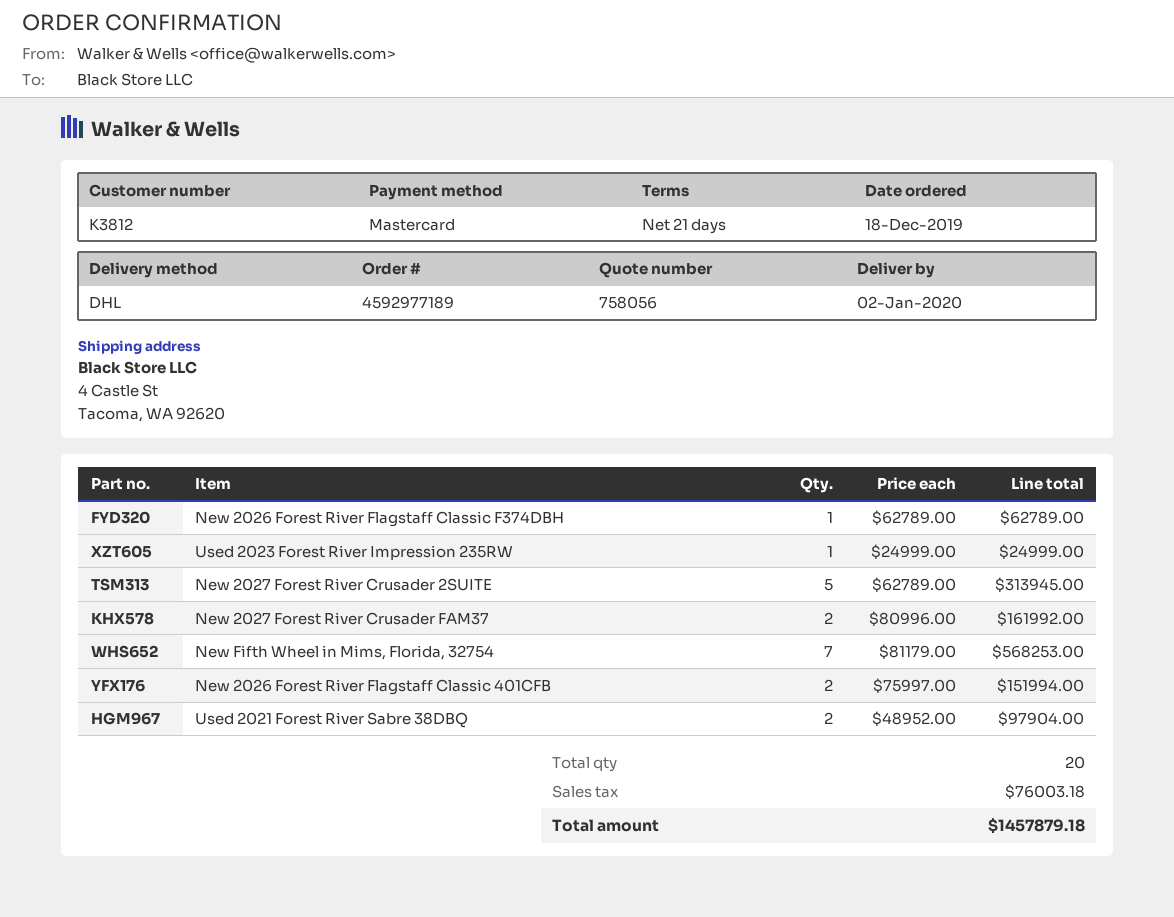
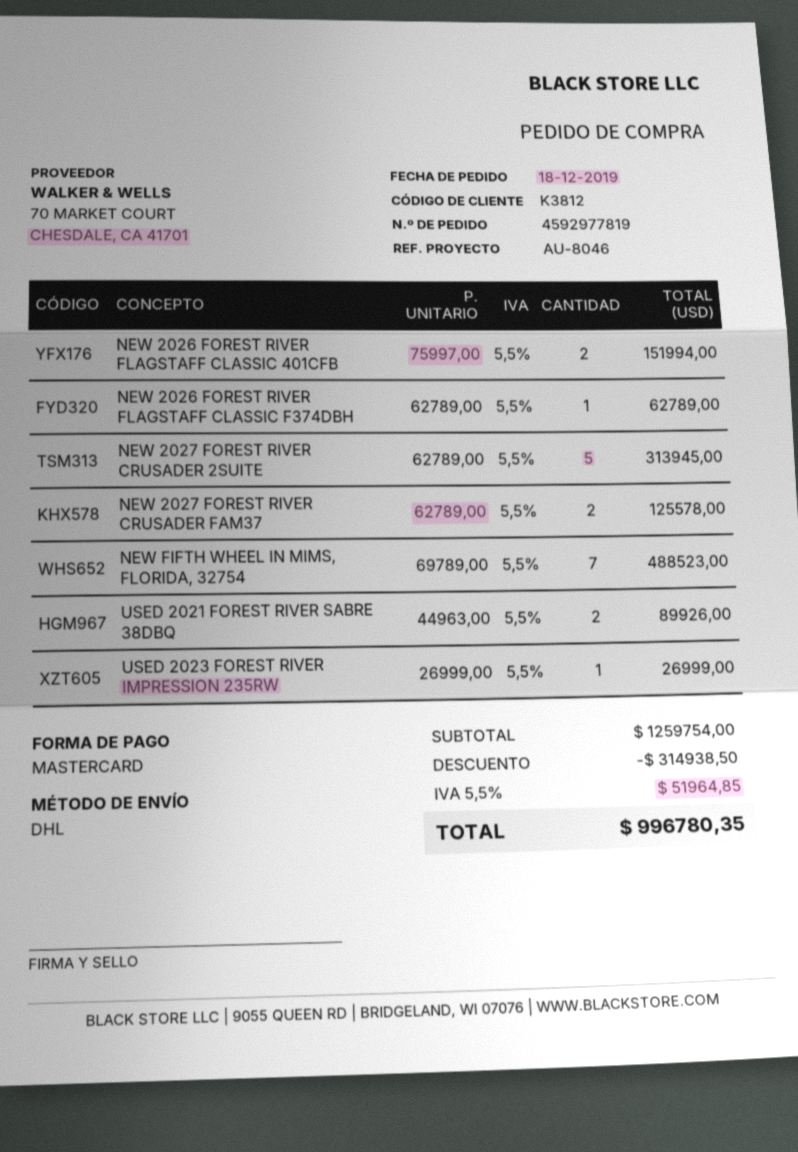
order number: 4592977189 -> 4592977819
Used 2023 Forest River Impression 235RW: 1 x 24999.00 = 24999.00 -> 1 x 26999.00 = 26999.00
New 2027 Forest River Crusader FAM37: 2 x 80996.00 = 161992.00 -> 2 x 62789.00 = 125578.00
New Fifth Wheel in Mims, Florida, 32754: 7 x 81179.00 = 568253.00 -> 7 x 69789.00 = 488523.00
Used 2021 Forest River Sabre 38DBQ: 2 x 48952.00 = 97904.00 -> 2 x 44963.00 = 89926.00
discount: none -> 314938.50
tax: 76003.18 -> 51964.85
total: 1457879.18 -> 996780.35

